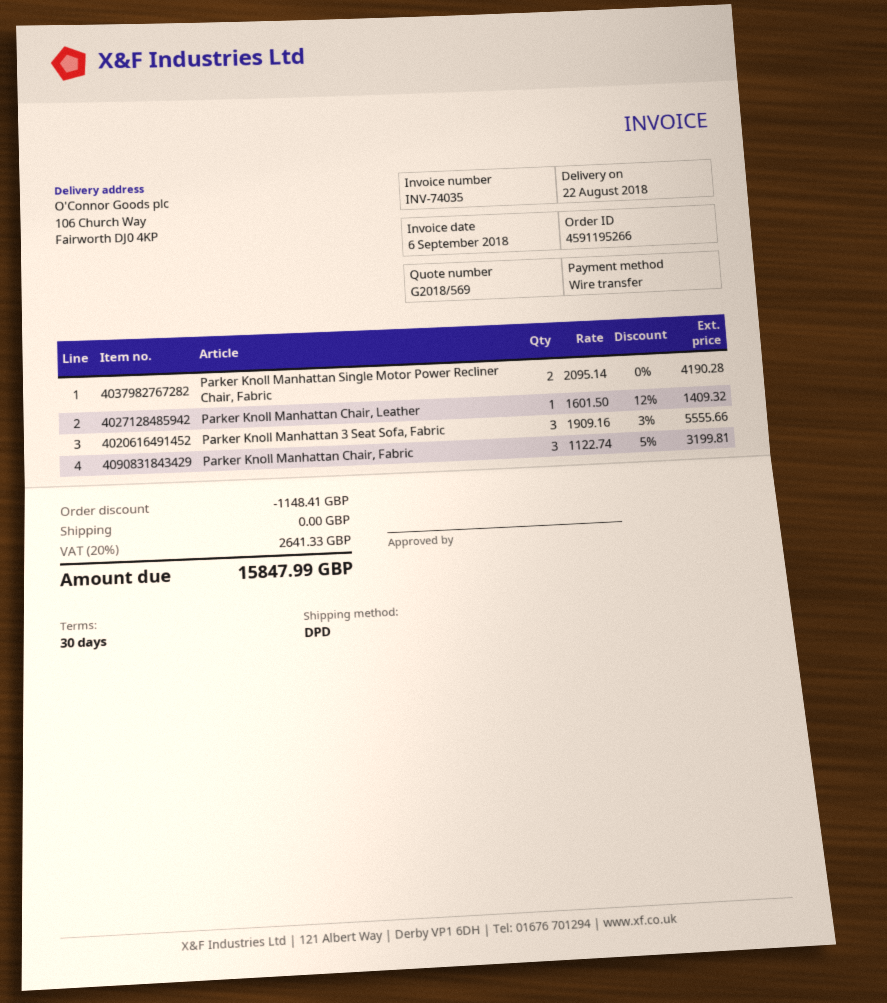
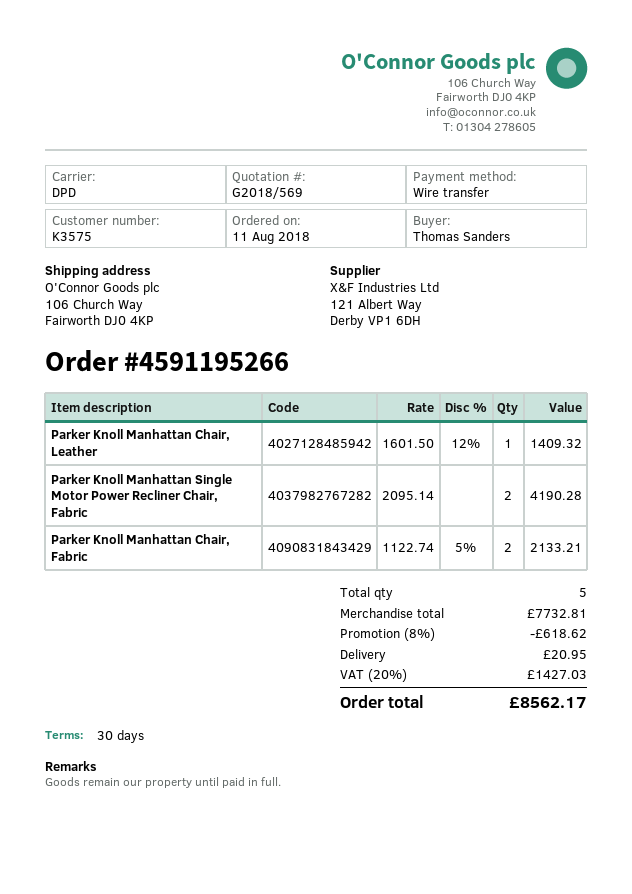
Parker Knoll Manhattan 3 Seat Sofa, Fabric: 3 x 1909.16 - 3% = 5555.66 -> none
Parker Knoll Manhattan Chair, Fabric: 3 x 1122.74 - 5% = 3199.81 -> 2 x 1122.74 - 5% = 2133.21
discount: 1148.41 -> 618.62
shipping: 0.00 -> 20.95
tax: 20% = 2641.33 -> 20% = 1427.03
total: 15847.99 -> 8562.17

